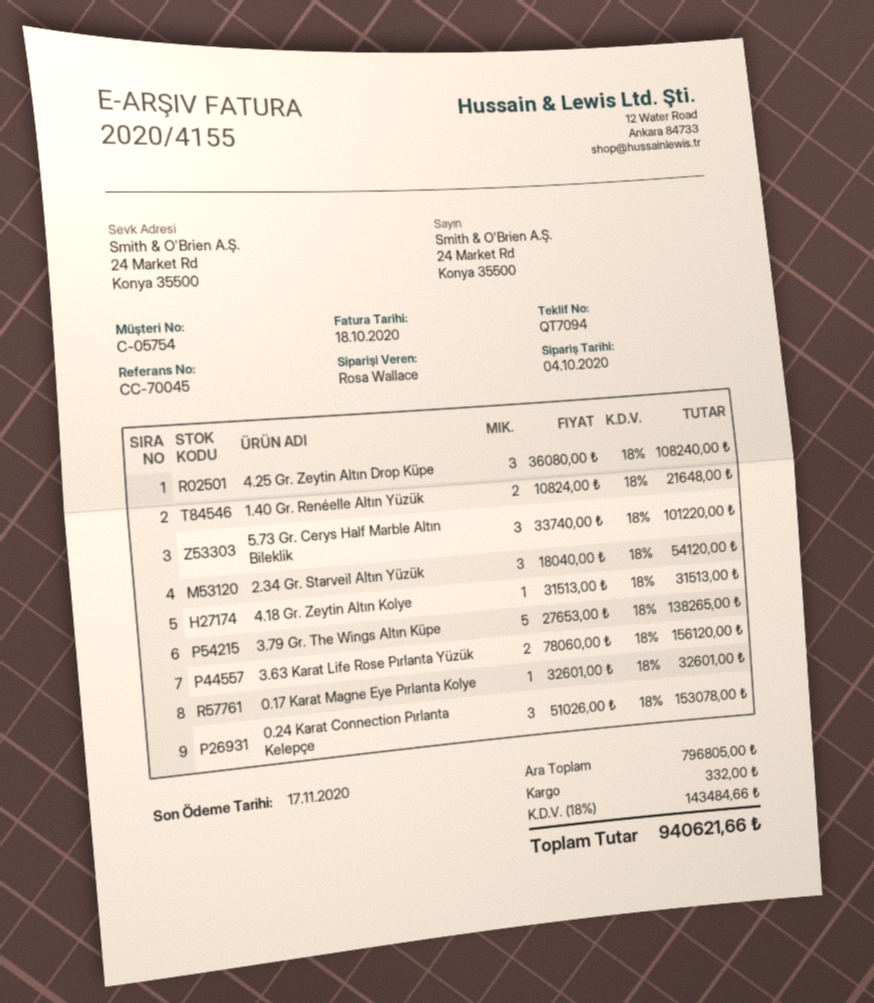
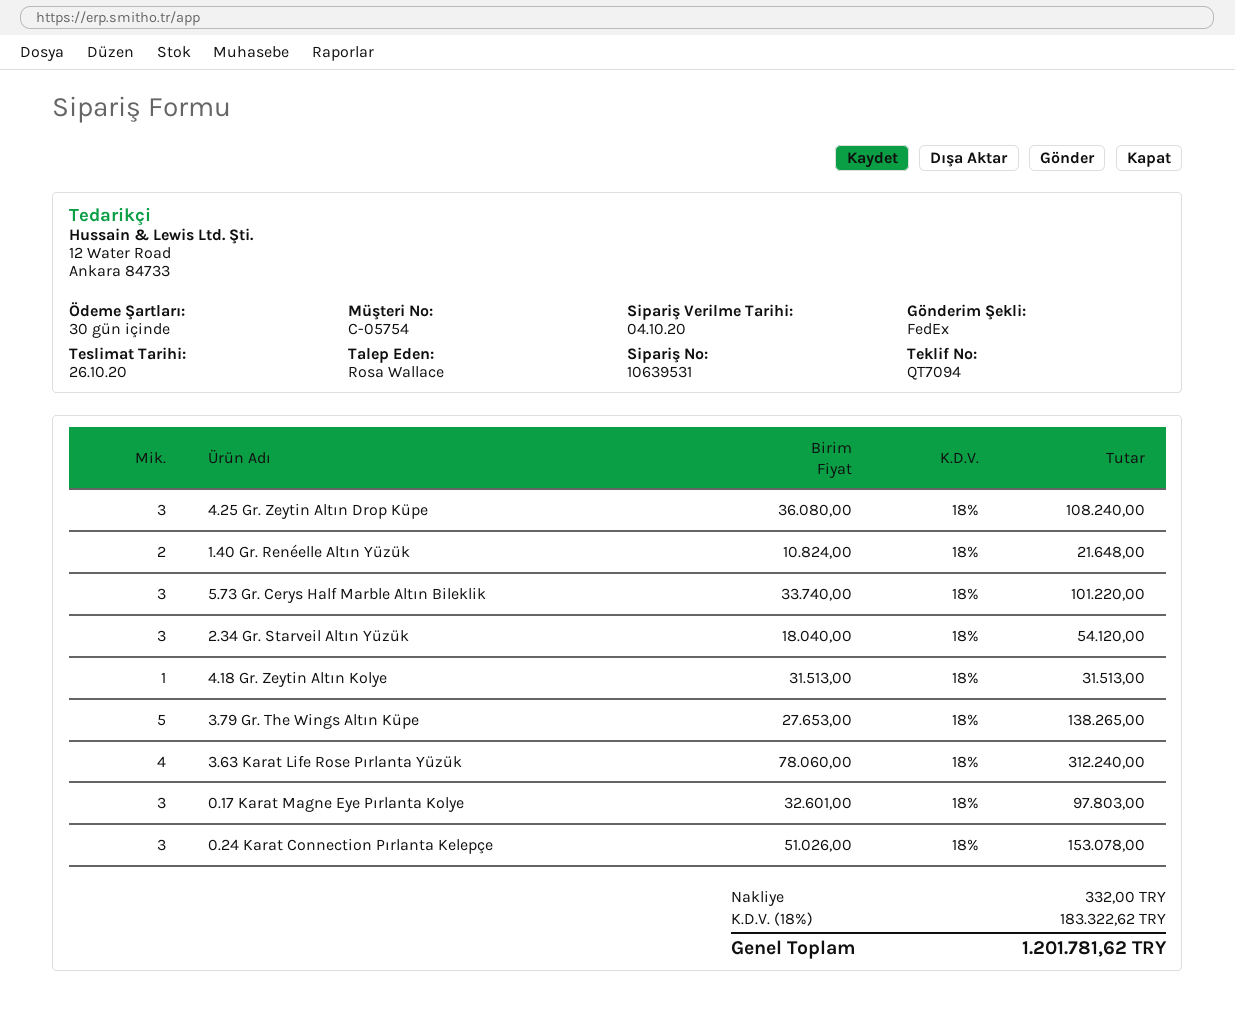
3.63 Karat Life Rose Pırlanta Yüzük: 2 x 78060.00 = 156120.00 -> 4 x 78060.00 = 312240.00
0.17 Karat Magne Eye Pırlanta Kolye: 1 x 32601.00 = 32601.00 -> 3 x 32601.00 = 97803.00
tax: 18% = 143484.66 -> 18% = 183322.62
total: 940621.66 -> 1201781.62

